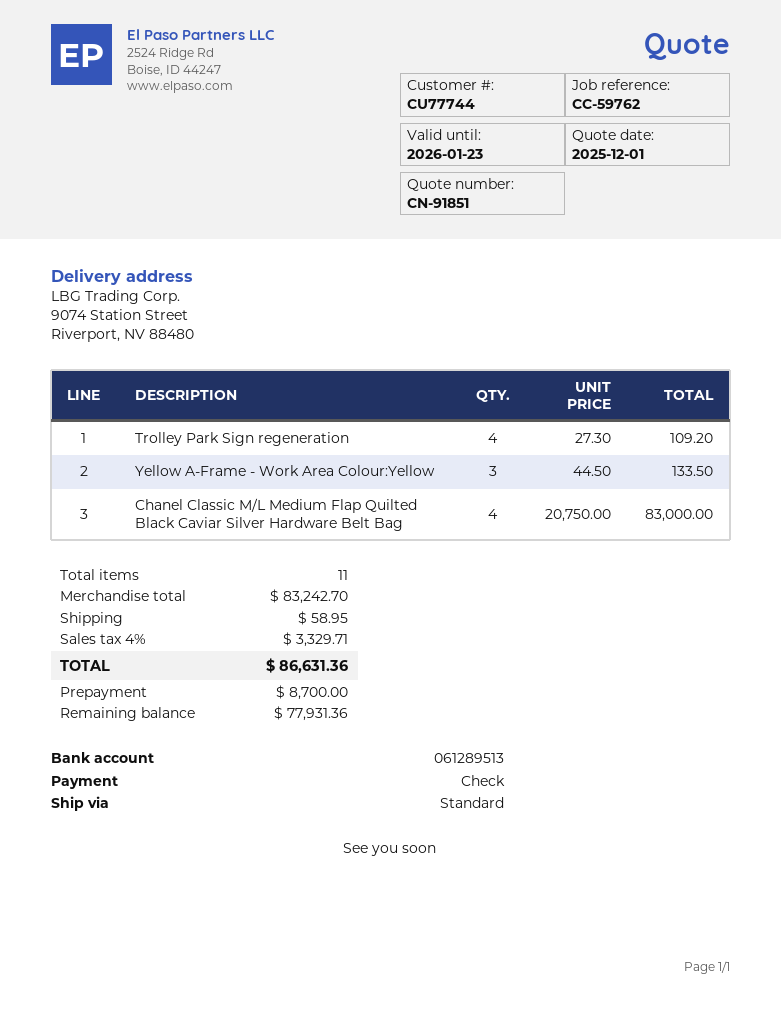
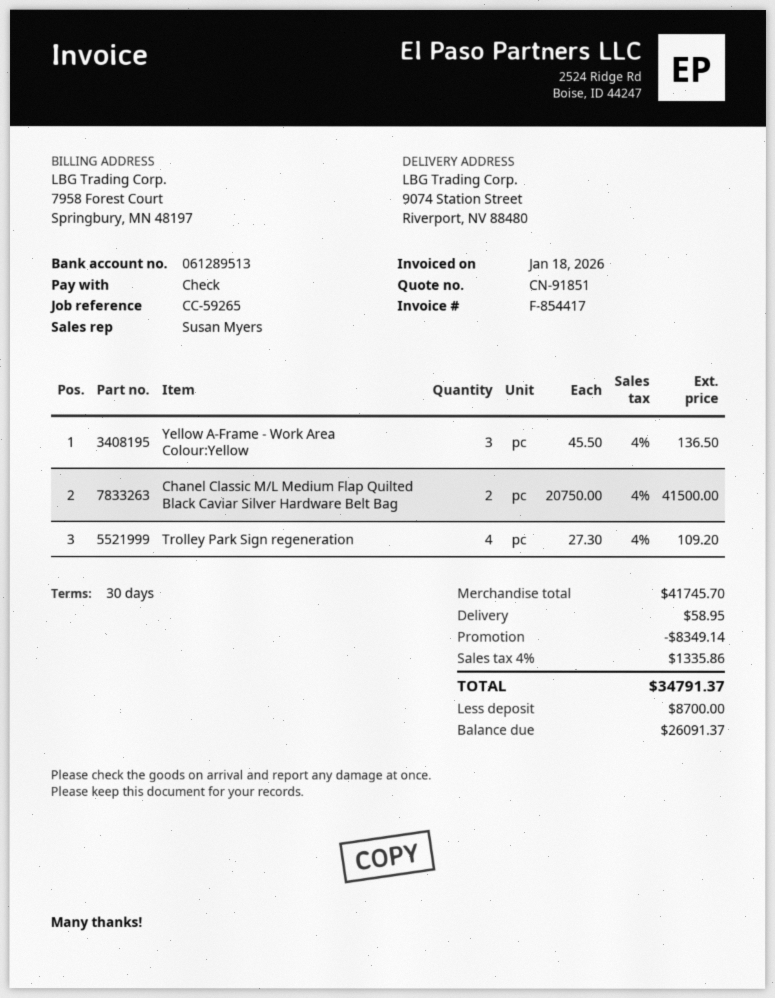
reference: CC-59762 -> CC-59265
Yellow A-Frame - Work Area Colour:Yellow: 3 x 44.50 = 133.50 -> 3 x 45.50 = 136.50
Chanel Classic M/L Medium Flap Quilted Black Caviar Silver Hardware Belt Bag: 4 x 20750.00 = 83000.00 -> 2 x 20750.00 = 41500.00
subtotal: 83242.70 -> 41745.70
discount: none -> 8349.14
tax: 4% = 3329.71 -> 4% = 1335.86
total: 86631.36 -> 34791.37
balance: 77931.36 -> 26091.37

